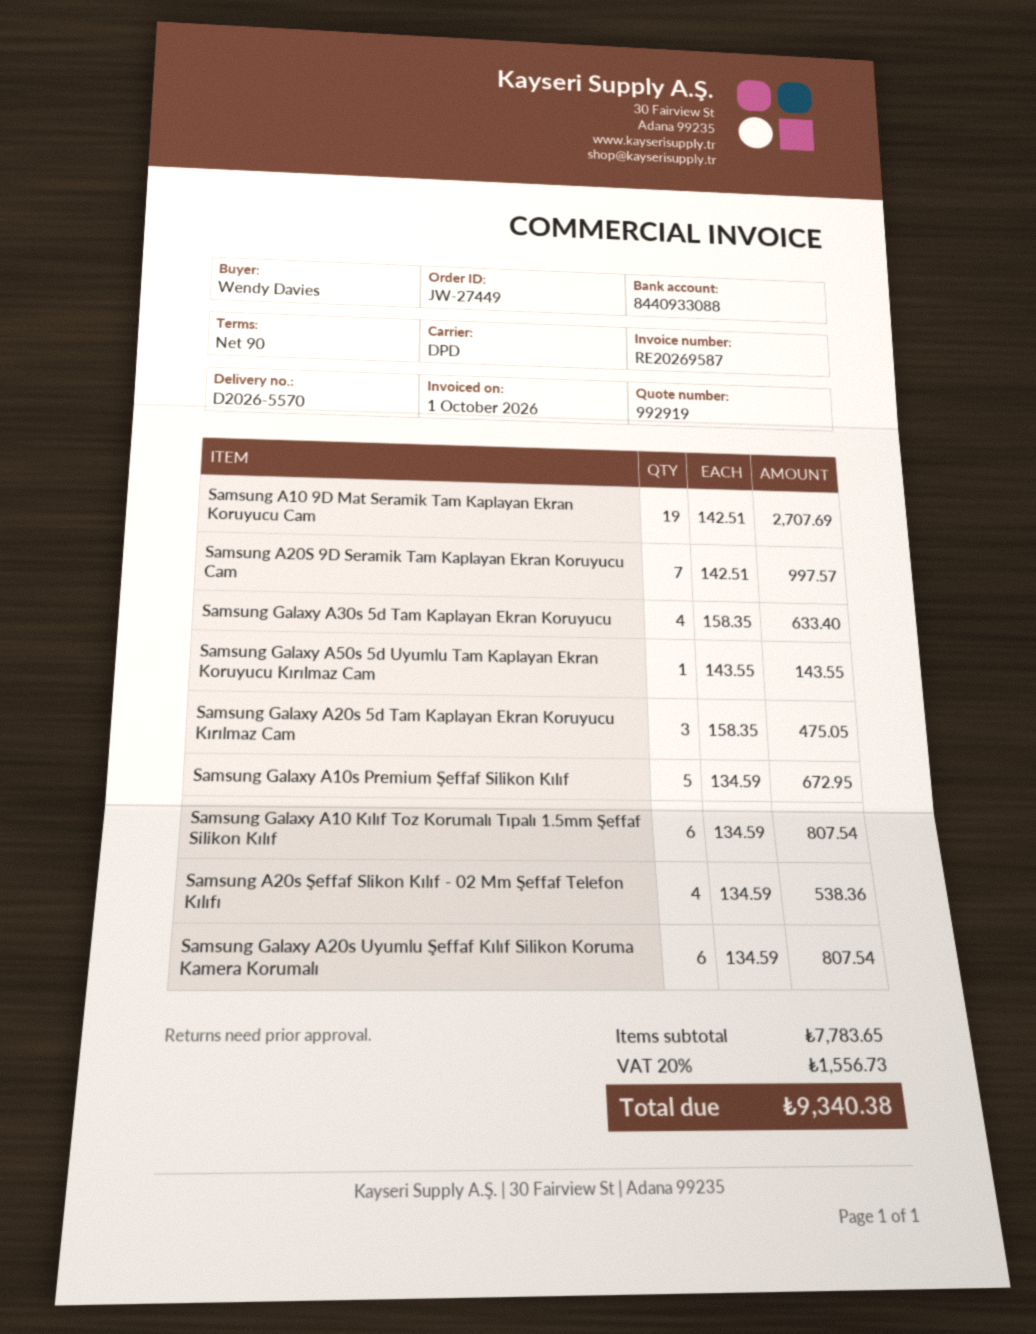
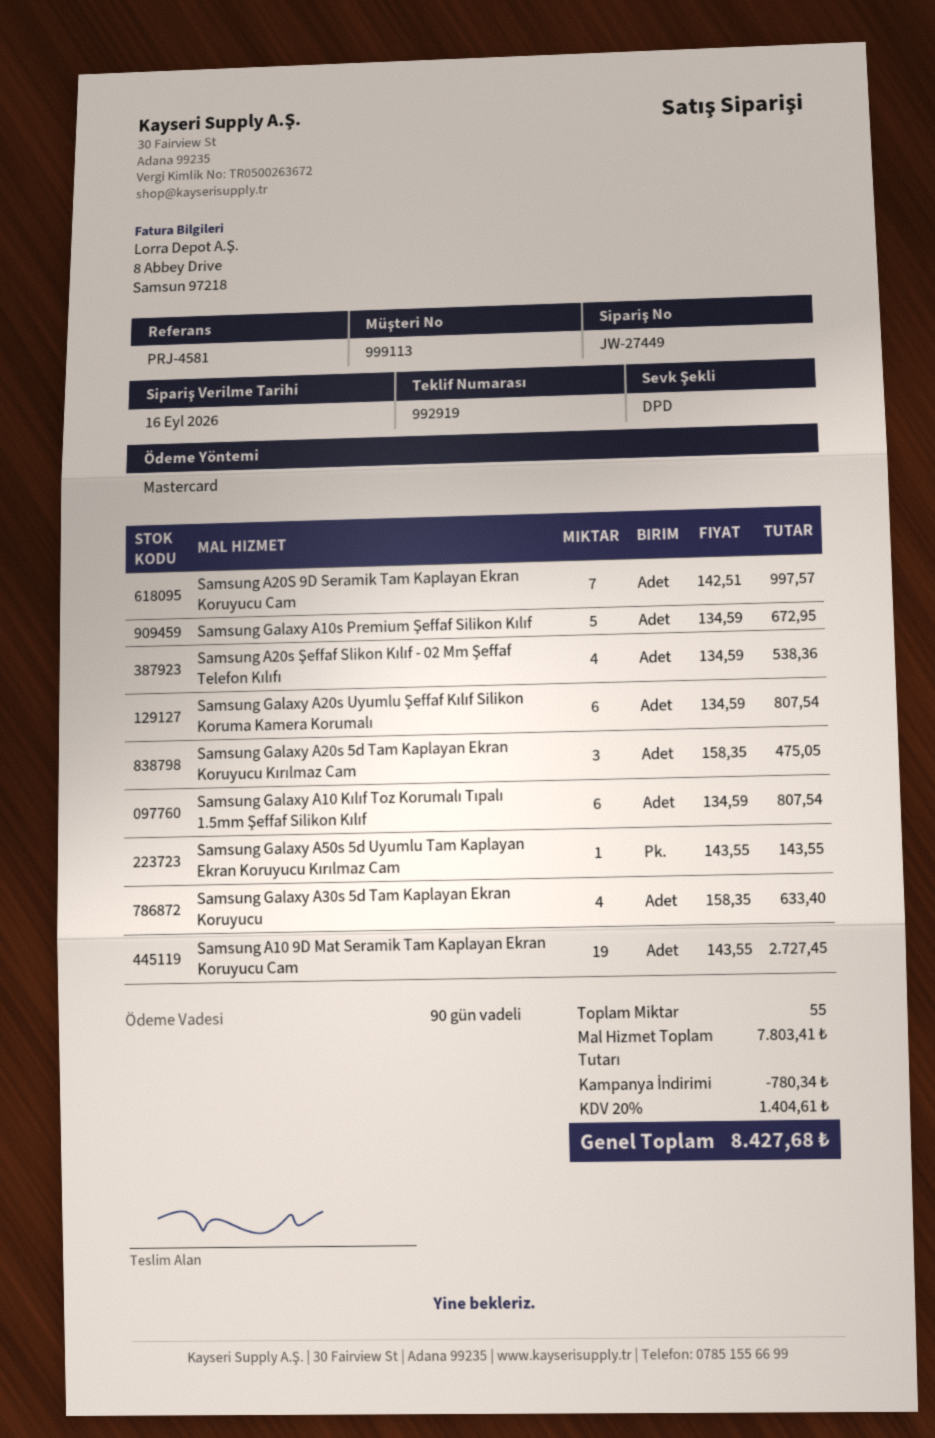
Samsung A10 9D Mat Seramik Tam Kaplayan Ekran Koruyucu Cam: 19 x 142.51 = 2707.69 -> 19 x 143.55 = 2727.45
subtotal: 7783.65 -> 7803.41
discount: none -> 780.34
tax: 20% = 1556.73 -> 20% = 1404.61
total: 9340.38 -> 8427.68

